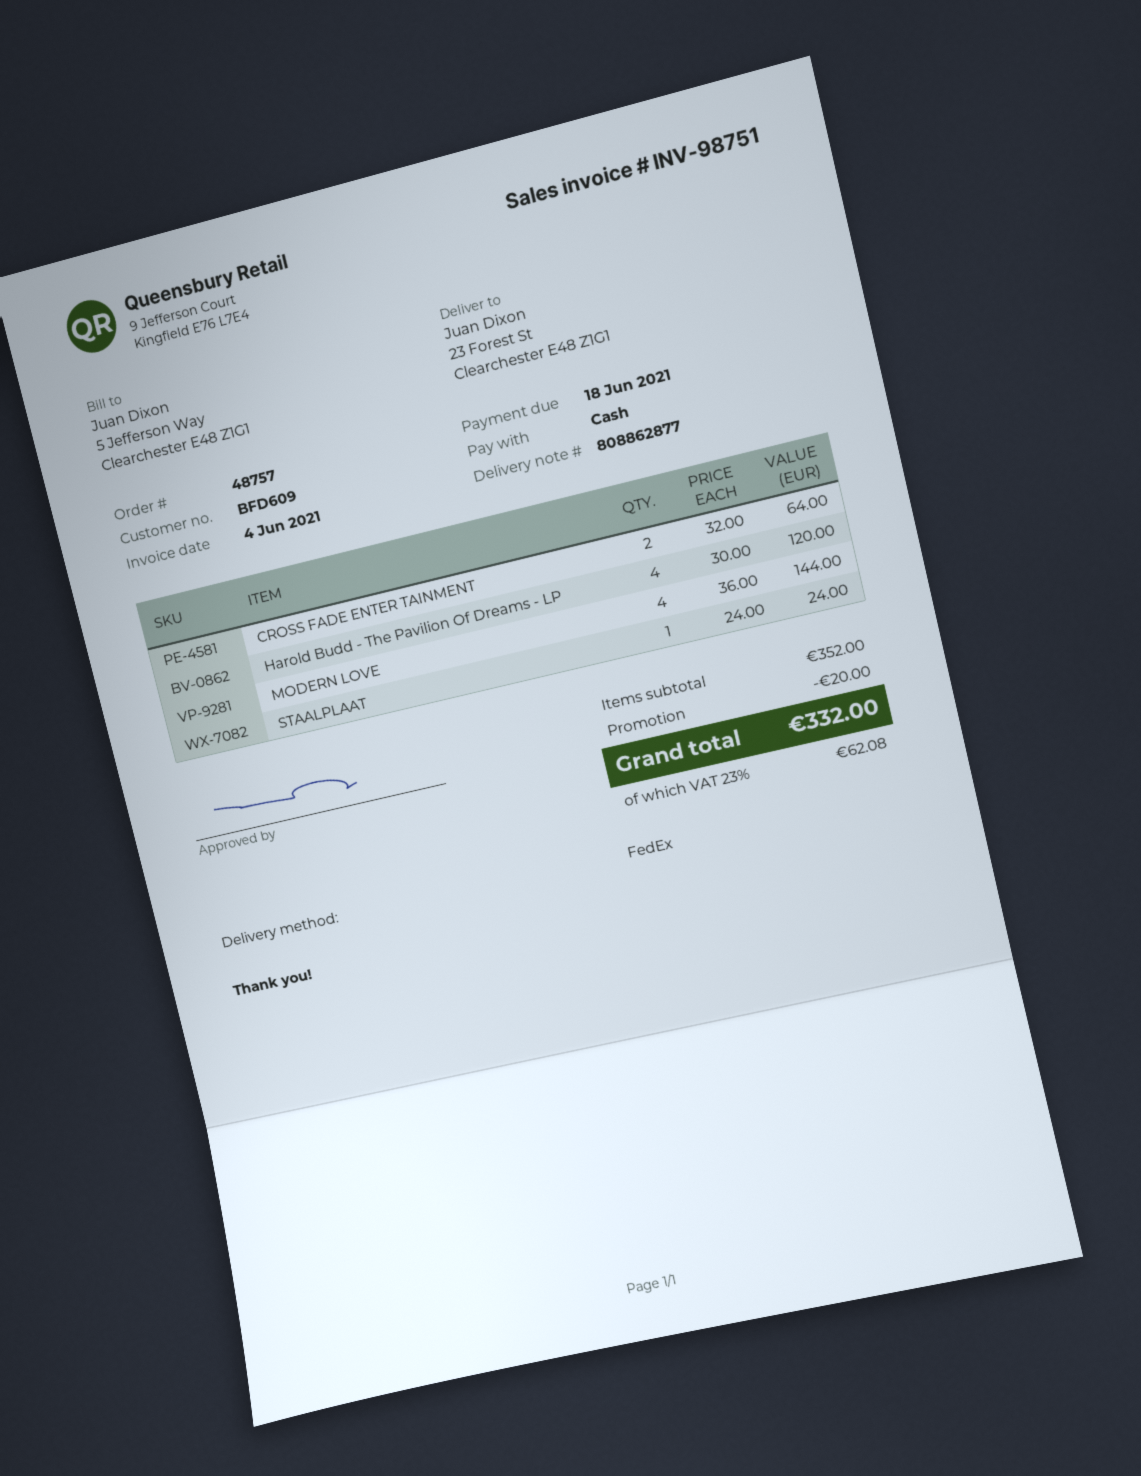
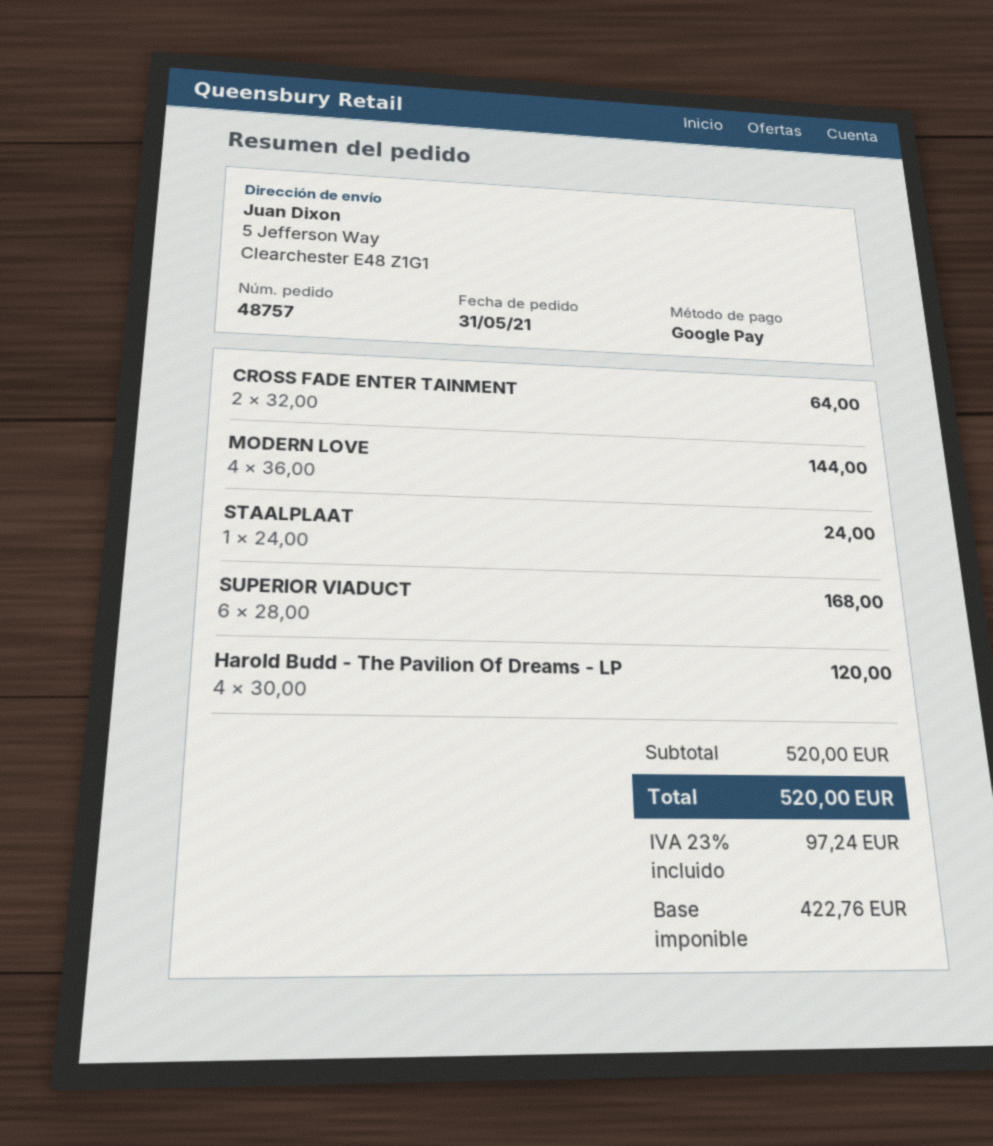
payment method: cash -> Google Pay
ship to: 23 Forest St, Clearchester E48 Z1G1 -> 5 Jefferson Way, Clearchester E48 Z1G1
SUPERIOR VIADUCT: none -> 6 x 28.00 = 168.00
subtotal: 352.00 -> 520.00
discount: 20.00 -> none
tax: 23% = 62.08 -> 23% = 97.24
total: 332.00 -> 520.00

